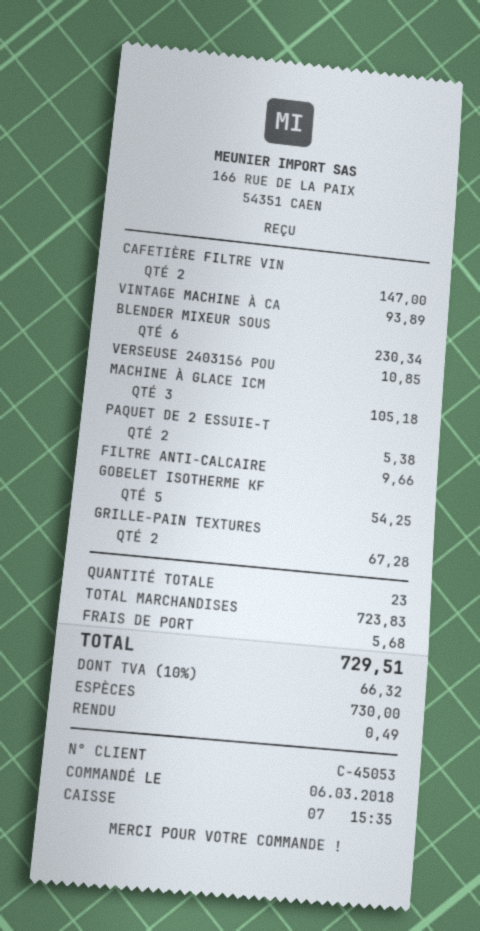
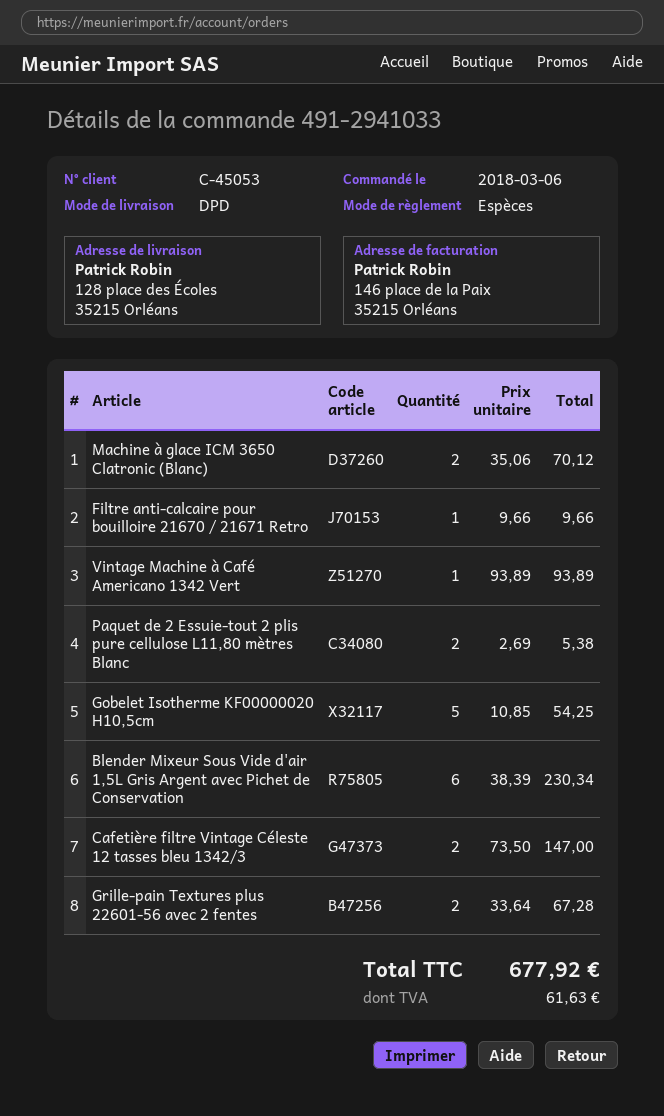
VERSEUSE 2403156 POU: 1 for 10.85 -> none
MACHINE À GLACE ICM: 3 for 105.18 -> 2 for 70.12
shipping: 5.68 -> none
tax: 66.32 -> 61.63
total: 729.51 -> 677.92

